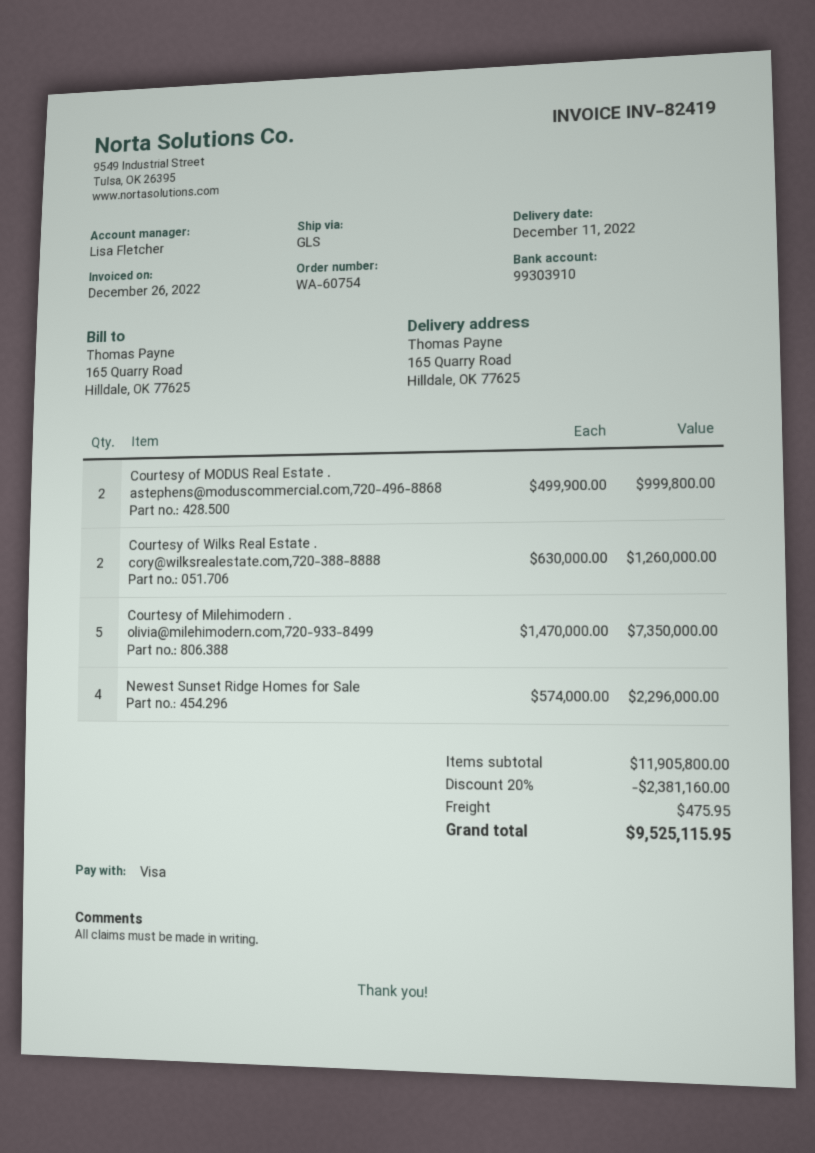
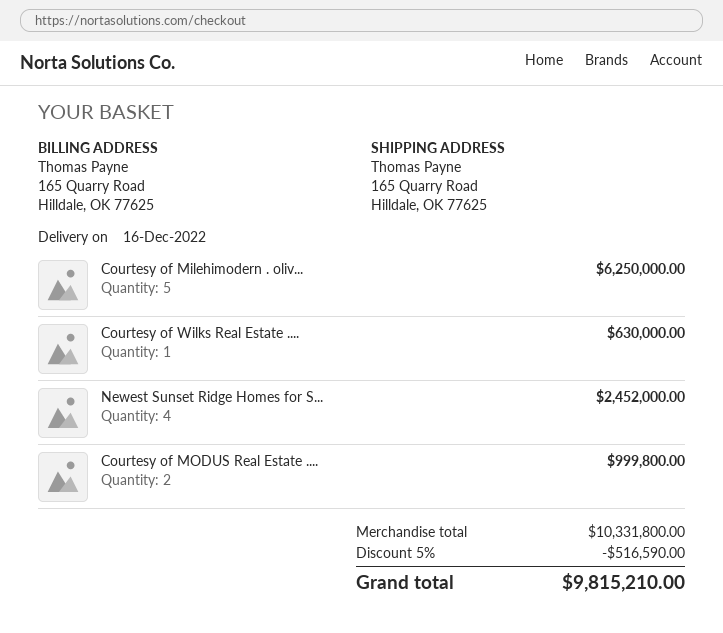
delivery date: 2022-12-11 -> 2022-12-16
Courtesy of Wilks Real Estate . cory@wilksrealestate.com,720-388-8888: 2 for 1260000.00 -> 1 for 630000.00
Courtesy of Milehimodern . olivia@milehimodern.com,720-933-8499: 5 for 7350000.00 -> 5 for 6250000.00
Newest Sunset Ridge Homes for Sale: 4 for 2296000.00 -> 4 for 2452000.00
subtotal: 11905800.00 -> 10331800.00
discount: 20% = 2381160.00 -> 5% = 516590.00
shipping: 475.95 -> none
total: 9525115.95 -> 9815210.00

